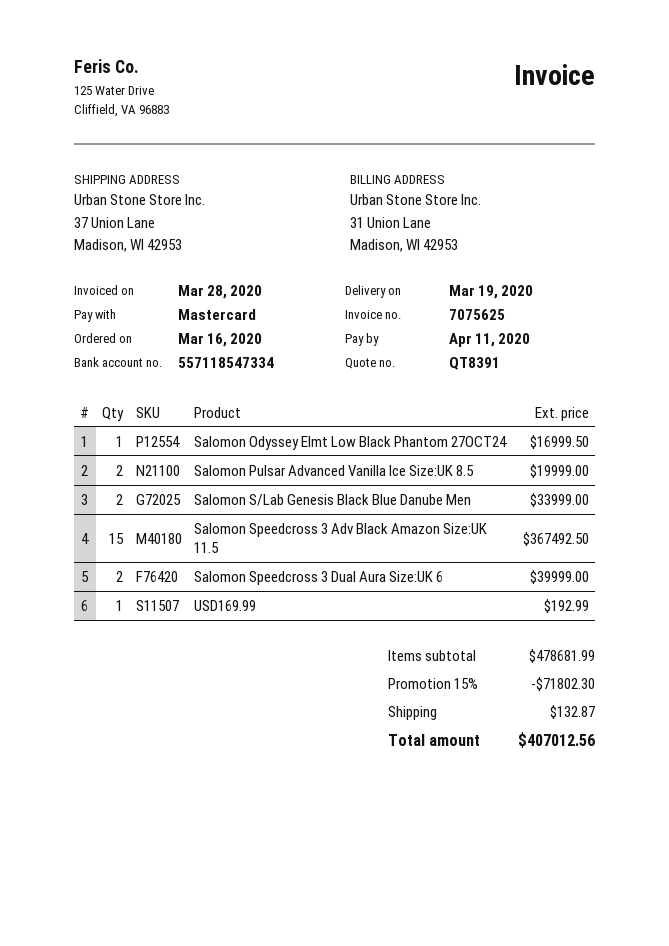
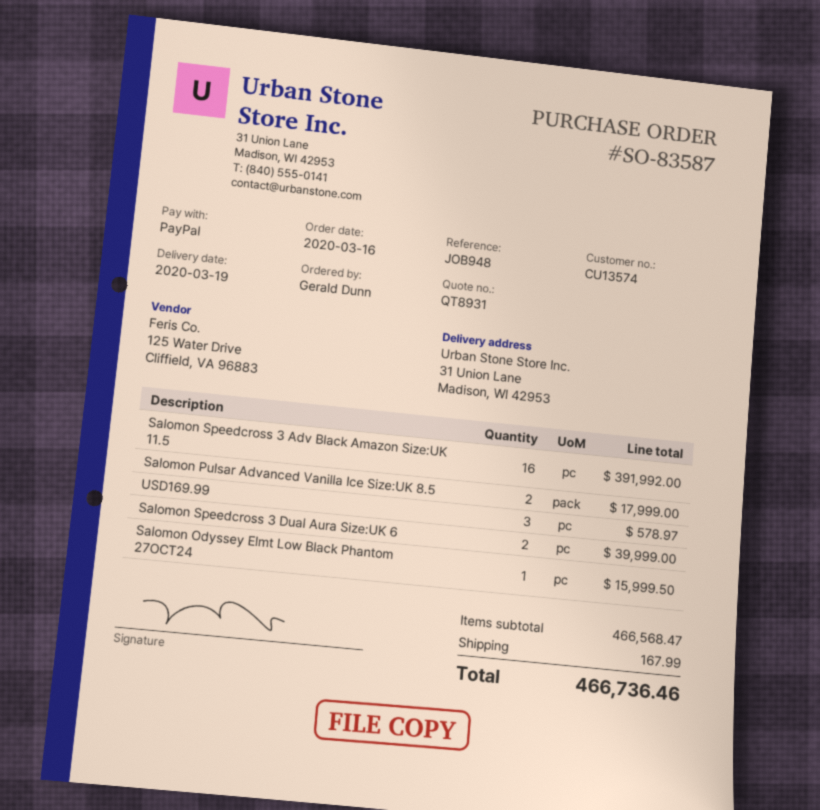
quote number: QT8391 -> QT8931
payment method: Mastercard -> PayPal
ship to: 37 Union Lane, Madison, WI 42953 -> 31 Union Lane, Madison, WI 42953
Salomon Odyssey Elmt Low Black Phantom 27OCT24: 1 for 16999.50 -> 1 for 15999.50
Salomon Pulsar Advanced Vanilla Ice Size:UK 8.5: 2 for 19999.00 -> 2 for 17999.00
Salomon S/Lab Genesis Black Blue Danube Men: 2 for 33999.00 -> none
Salomon Speedcross 3 Adv Black Amazon Size:UK 11.5: 15 for 367492.50 -> 16 for 391992.00
USD169.99: 1 for 192.99 -> 3 for 578.97
subtotal: 478681.99 -> 466568.47
discount: 15% = 71802.30 -> none
shipping: 132.87 -> 167.99
total: 407012.56 -> 466736.46

